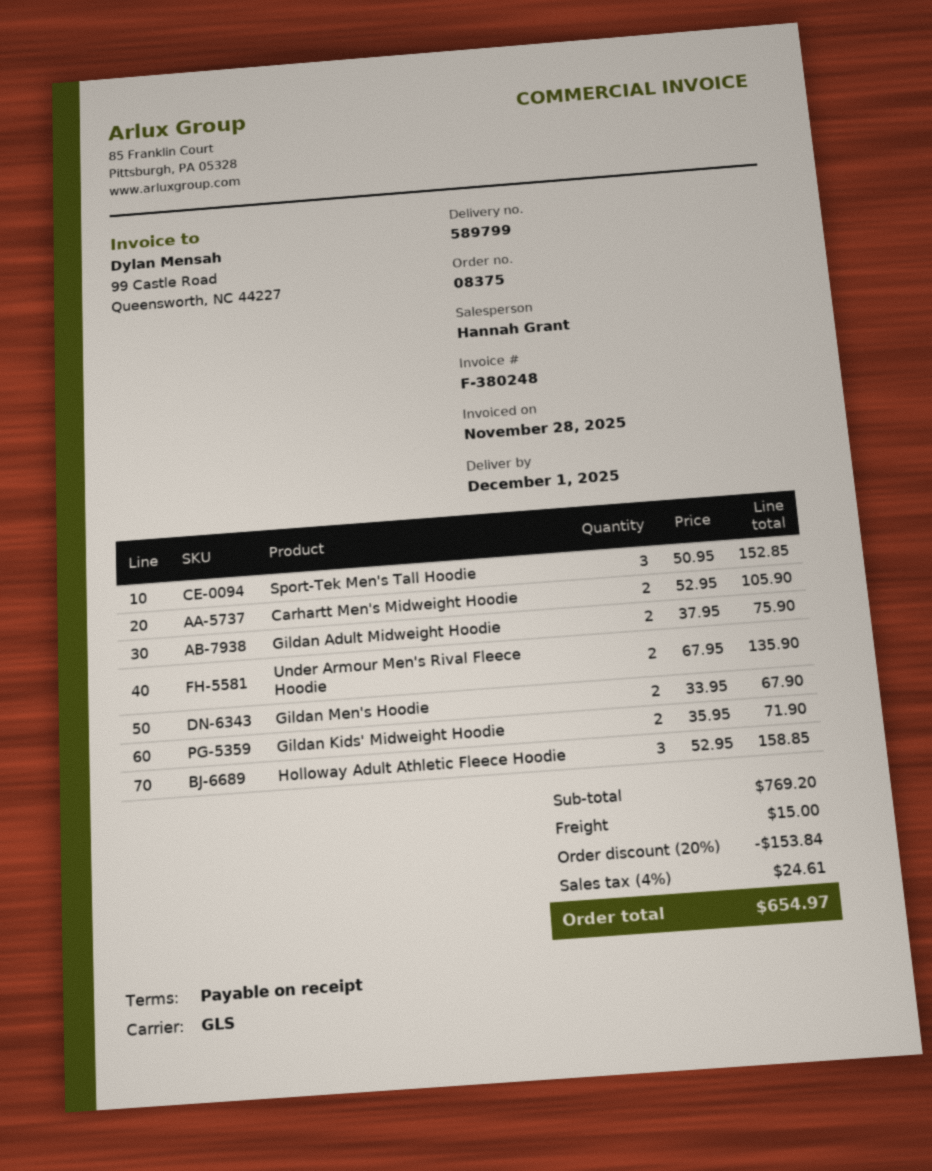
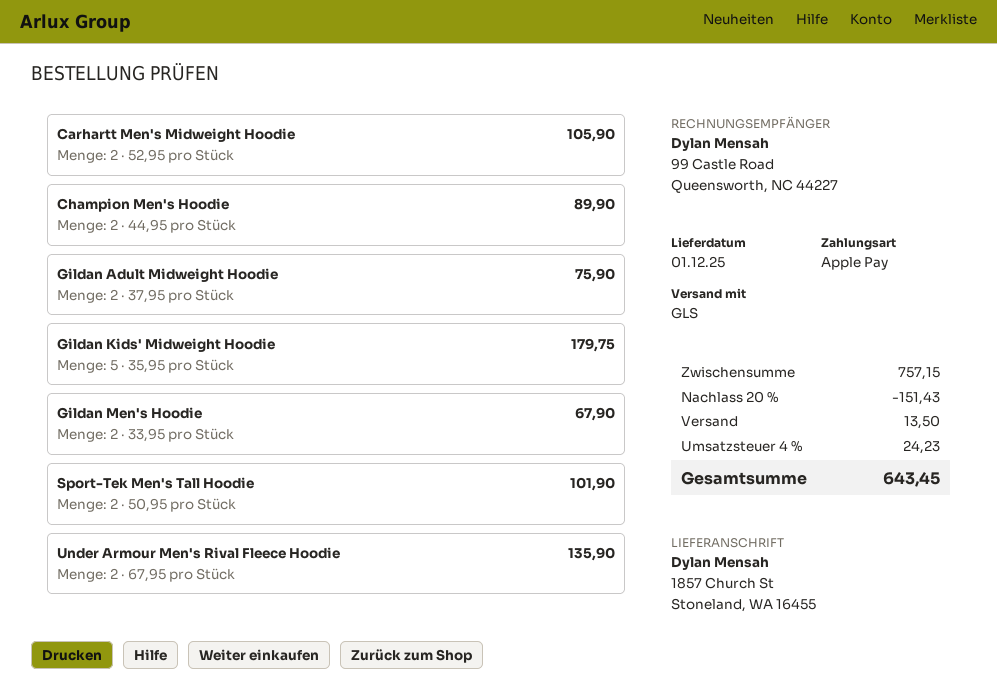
Sport-Tek Men's Tall Hoodie: 3 x 50.95 = 152.85 -> 2 x 50.95 = 101.90
Gildan Kids' Midweight Hoodie: 2 x 35.95 = 71.90 -> 5 x 35.95 = 179.75
Holloway Adult Athletic Fleece Hoodie: 3 x 52.95 = 158.85 -> none
Champion Men's Hoodie: none -> 2 x 44.95 = 89.90
subtotal: 769.20 -> 757.15
discount: 20% = 153.84 -> 20% = 151.43
shipping: 15.00 -> 13.50
tax: 4% = 24.61 -> 4% = 24.23
total: 654.97 -> 643.45

